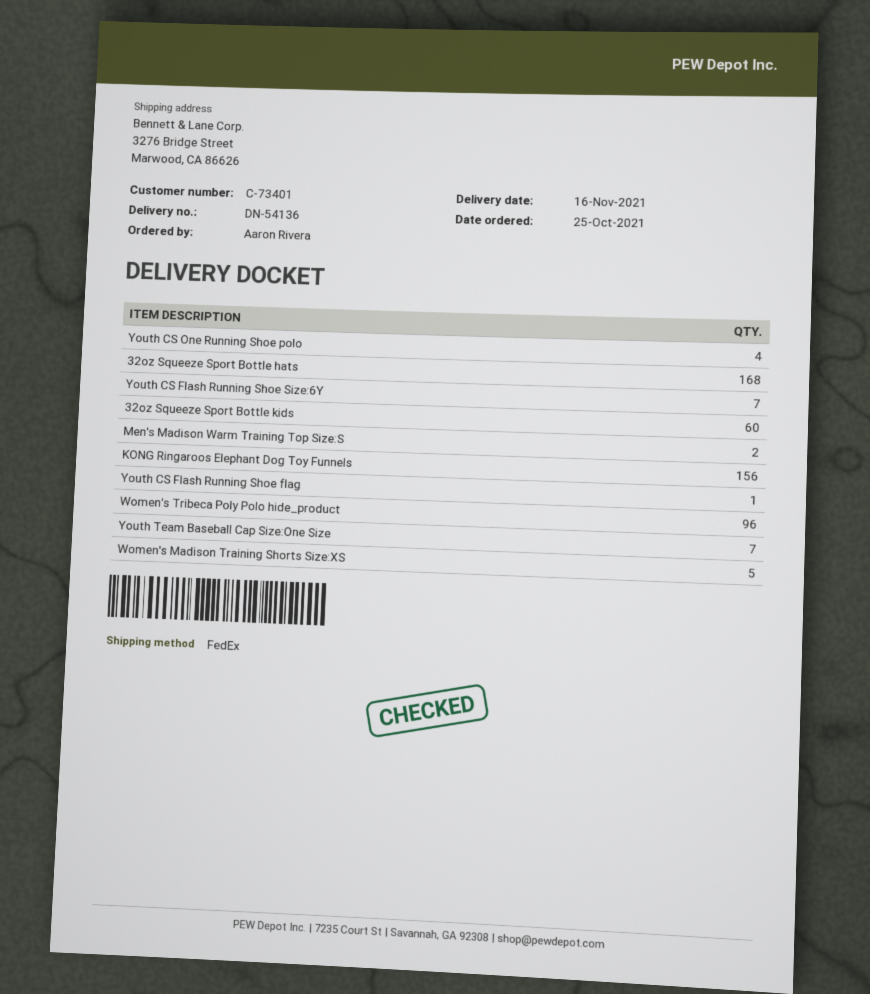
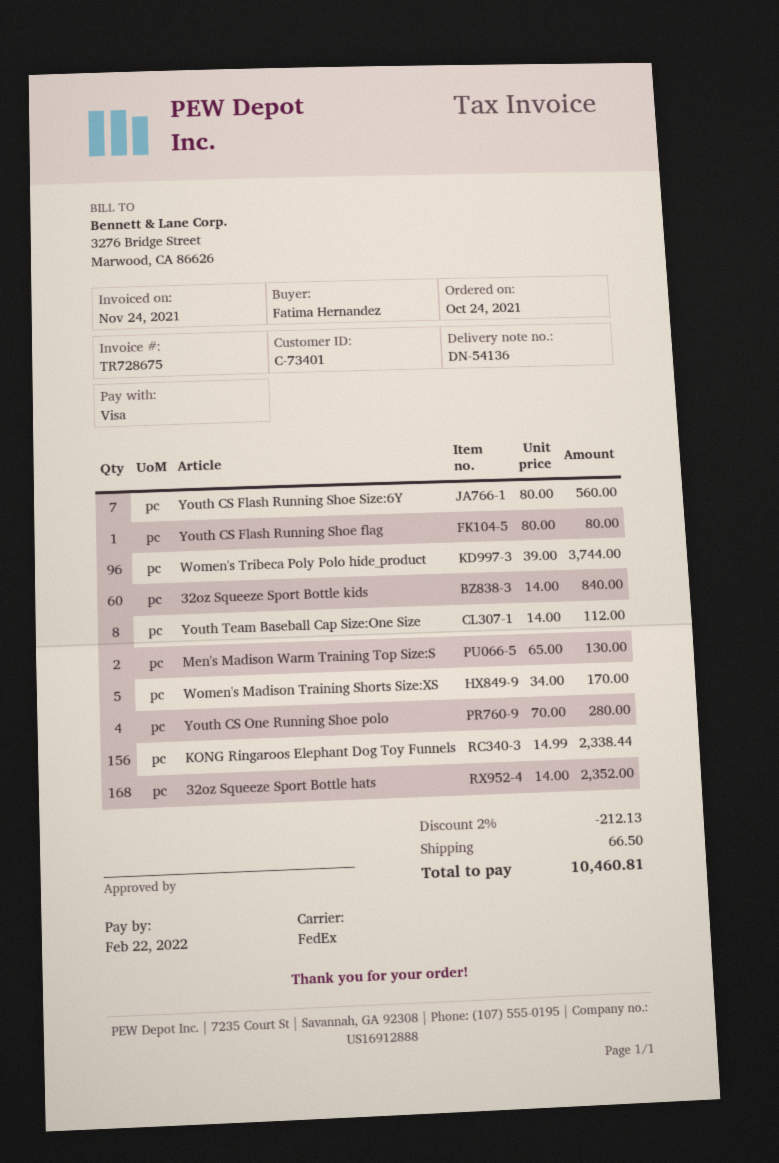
order date: 2021-10-25 -> 2021-10-24
ordered by: Aaron Rivera -> Fatima Hernandez
Youth Team Baseball Cap Size:One Size: 7 -> 8

